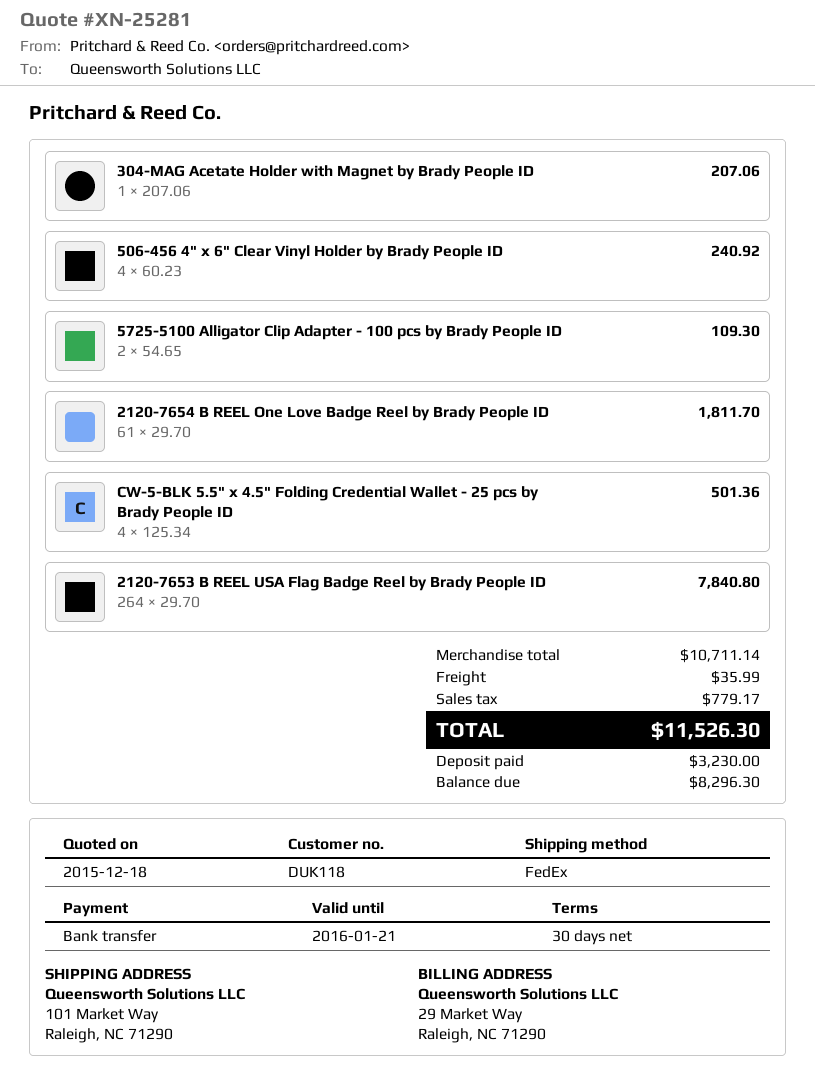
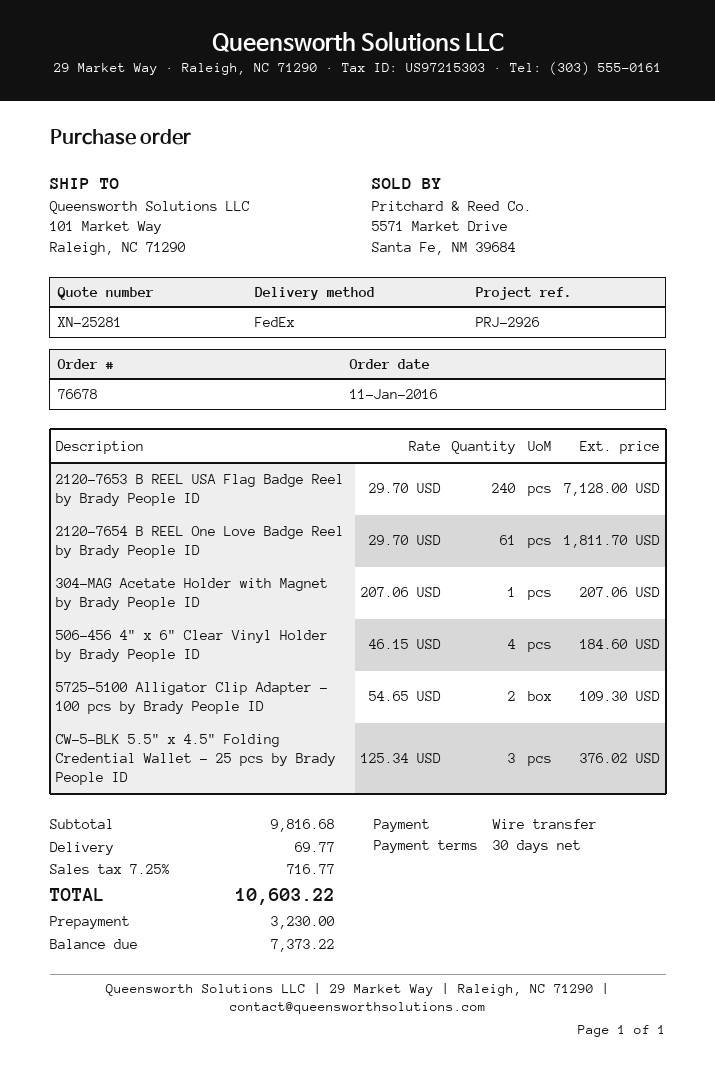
506-456 4" x 6" Clear Vinyl Holder by Brady People ID: 4 x 60.23 = 240.92 -> 4 x 46.15 = 184.60
CW-5-BLK 5.5" x 4.5" Folding Credential Wallet - 25 pcs by Brady People ID: 4 x 125.34 = 501.36 -> 3 x 125.34 = 376.02
2120-7653 B REEL USA Flag Badge Reel by Brady People ID: 264 x 29.70 = 7840.80 -> 240 x 29.70 = 7128.00
subtotal: 10711.14 -> 9816.68
shipping: 35.99 -> 69.77
tax: 779.17 -> 716.77
total: 11526.30 -> 10603.22
balance: 8296.30 -> 7373.22

